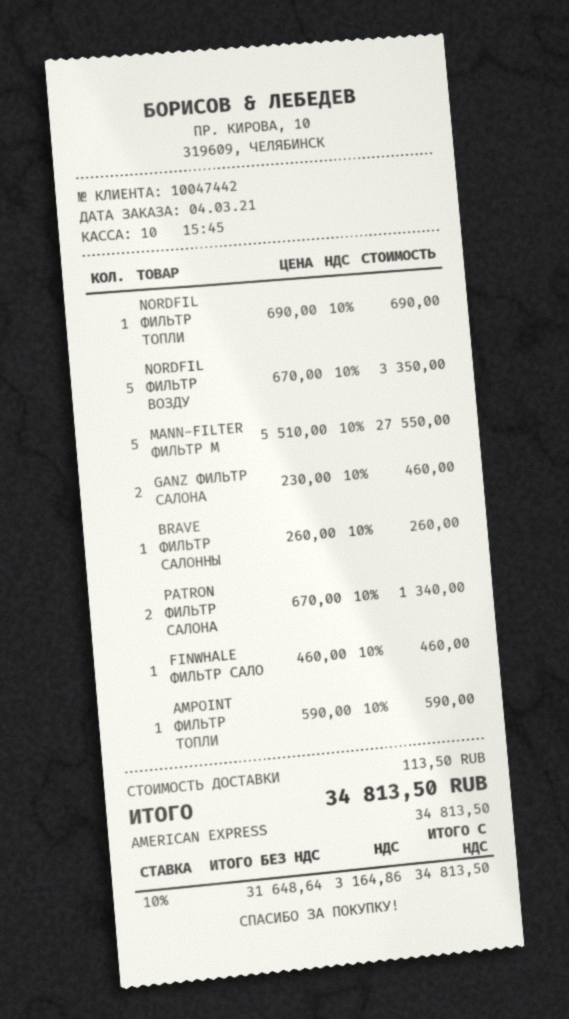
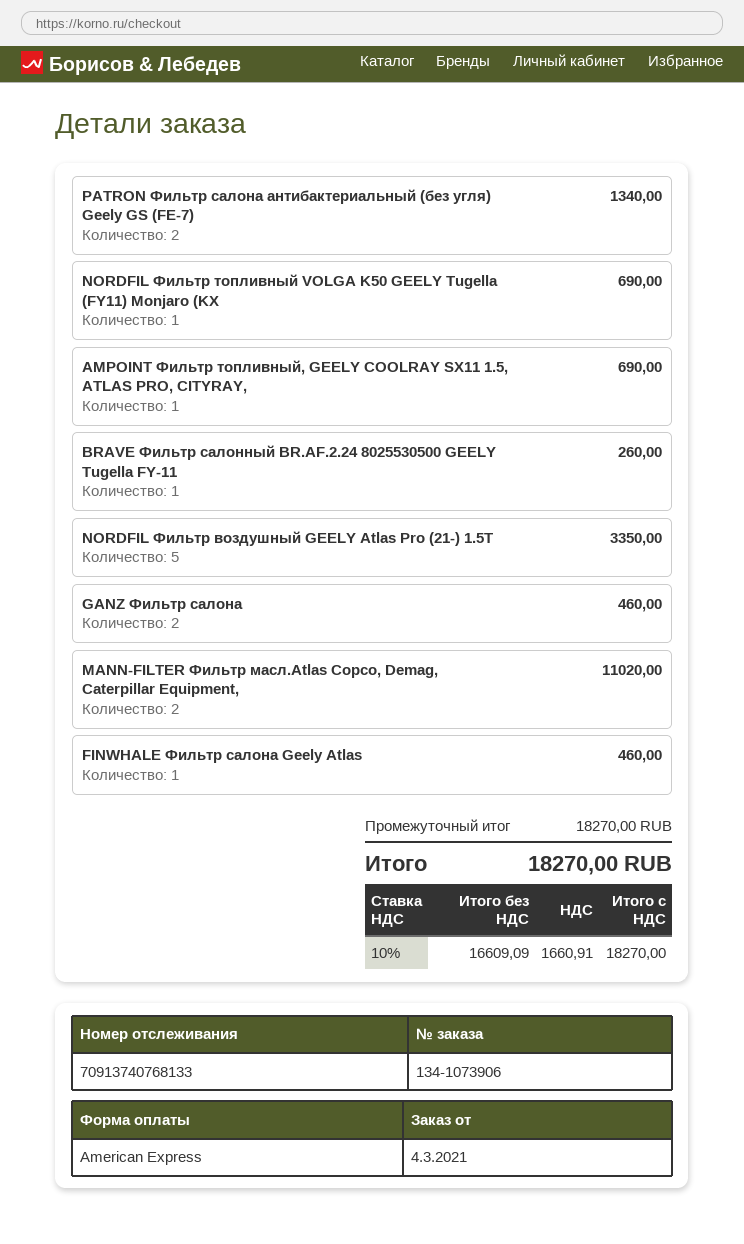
MANN-FILTER ФИЛЬТР М: 5 for 27550.00 -> 2 for 11020.00
AMPOINT ФИЛЬТР ТОПЛИ: 1 for 590.00 -> 1 for 690.00
shipping: 113.50 -> none
net: 31648.64 -> 16609.09
tax: 10% = 3164.86 -> 10% = 1660.91
total: 34813.50 -> 18270.00

